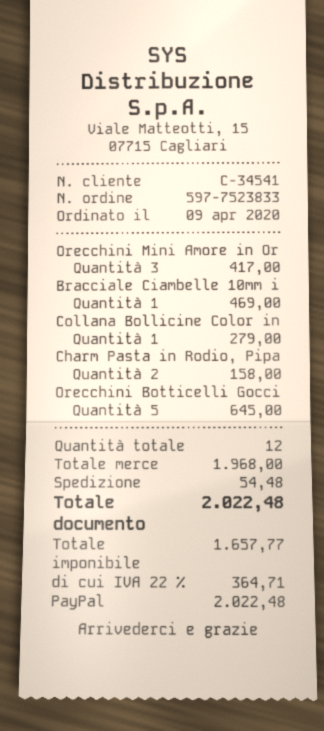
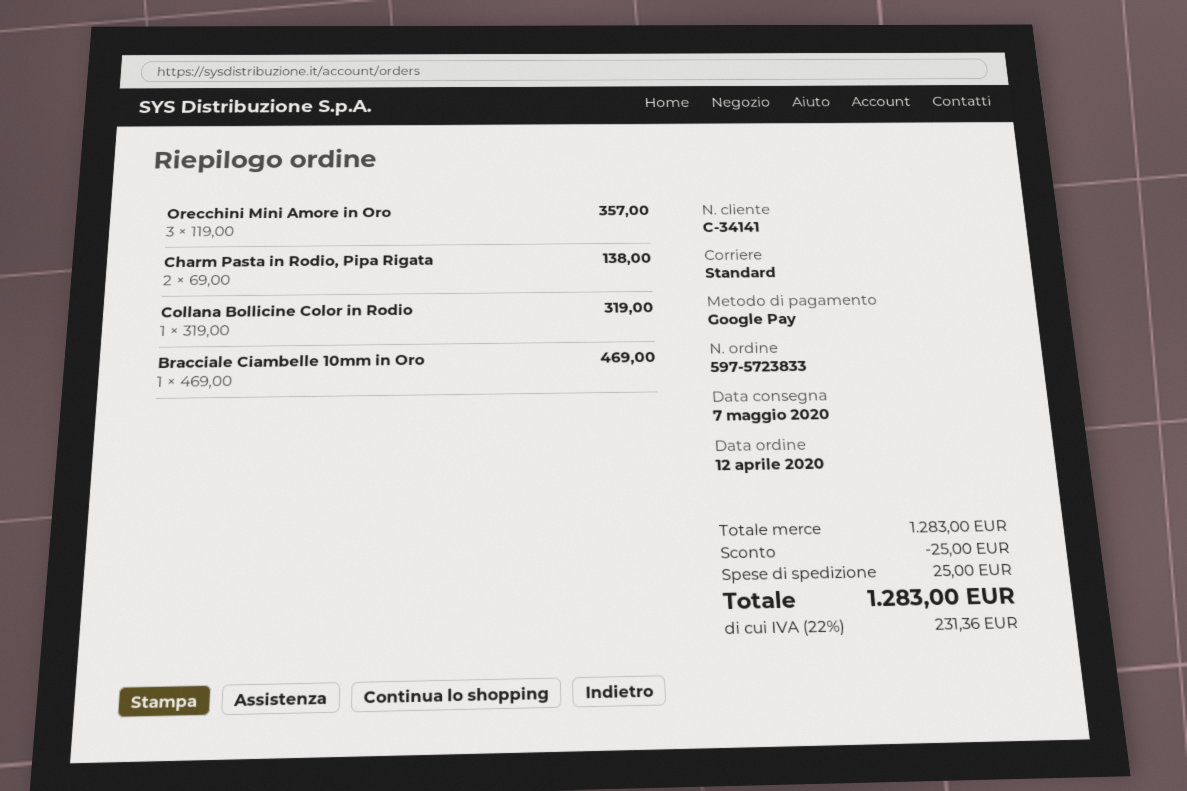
order number: 597-7523833 -> 597-5723833
order date: 2020-04-09 -> 2020-04-12
customer number: C-34541 -> C-34141
payment method: PayPal -> Google Pay
Orecchini Mini Amore in Or: 3 for 417.00 -> 3 for 357.00
Collana Bollicine Color in: 1 for 279.00 -> 1 for 319.00
Charm Pasta in Rodio, Pipa: 2 for 158.00 -> 2 for 138.00
Orecchini Botticelli Gocci: 5 for 645.00 -> none
subtotal: 1968.00 -> 1283.00
discount: none -> 25.00
shipping: 54.48 -> 25.00
tax: 22% = 364.71 -> 22% = 231.36
total: 2022.48 -> 1283.00

